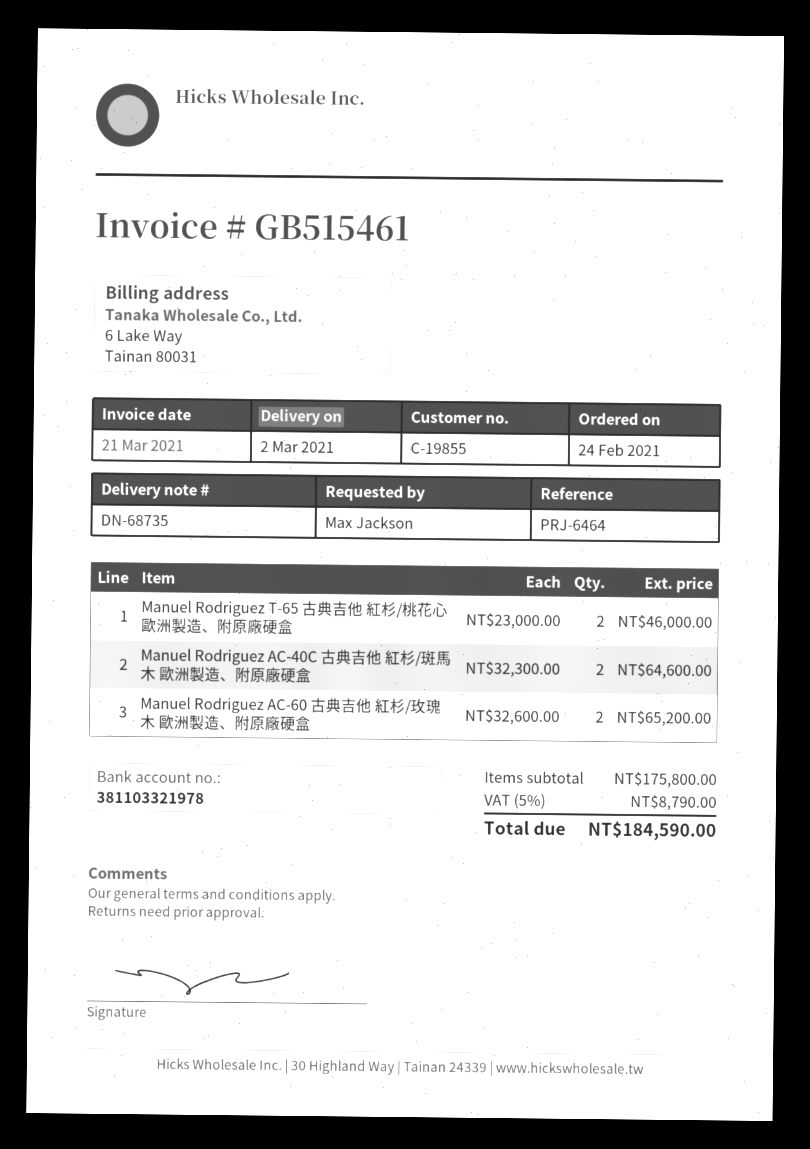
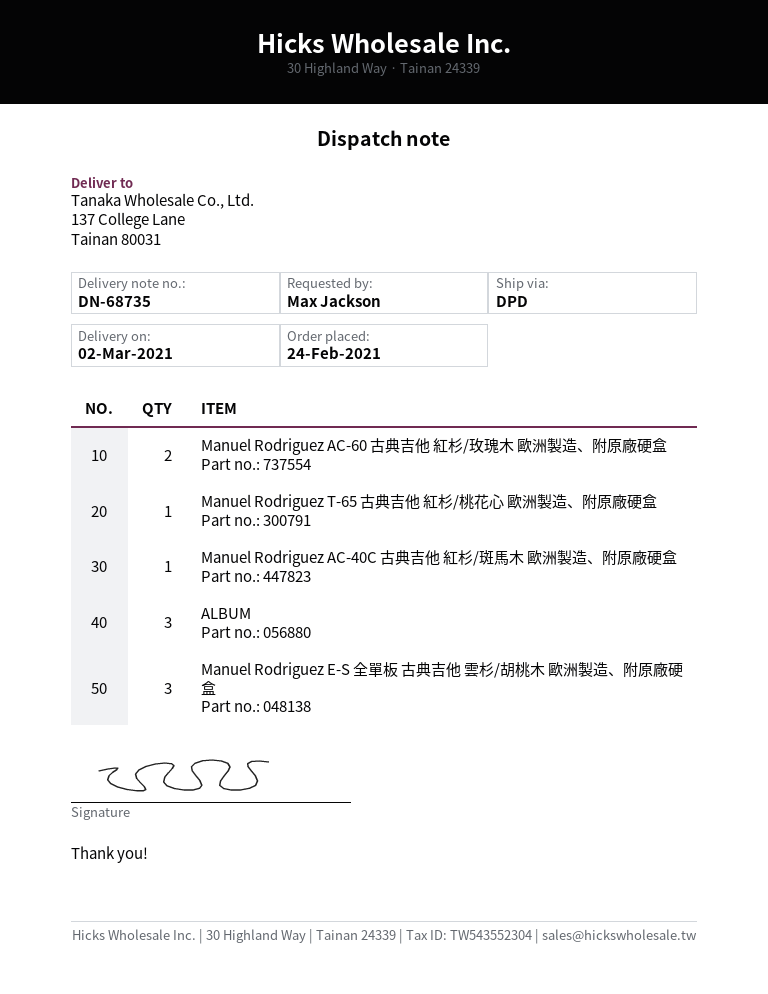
Manuel Rodriguez T-65 古典吉他 紅杉/桃花心 歐洲製造、附原廠硬盒: 2 -> 1
Manuel Rodriguez AC-40C 古典吉他 紅杉/斑馬木 歐洲製造、附原廠硬盒: 2 -> 1
ALBUM: none -> 3
Manuel Rodriguez E-S 全單板 古典吉他 雲杉/胡桃木 歐洲製造、附原廠硬盒: none -> 3

